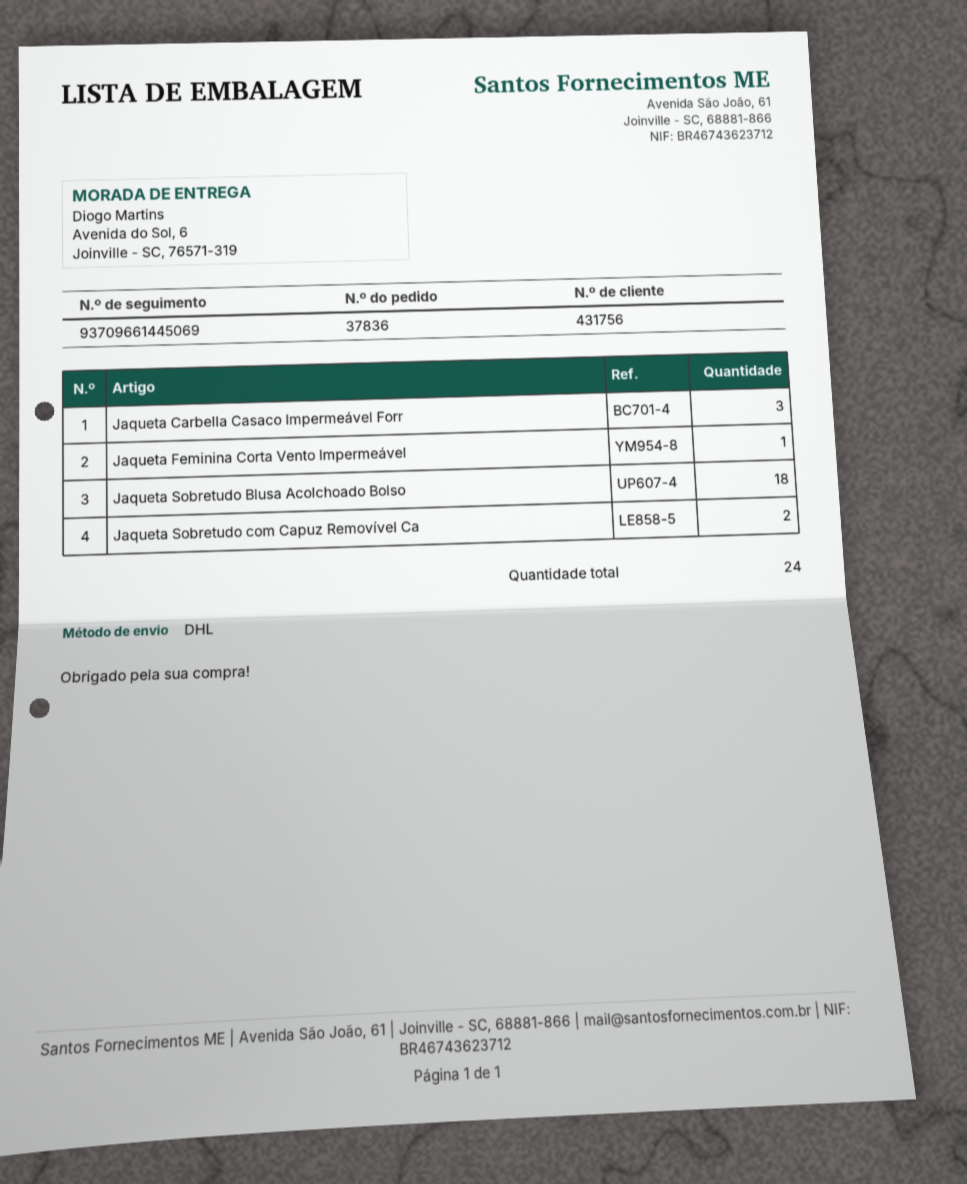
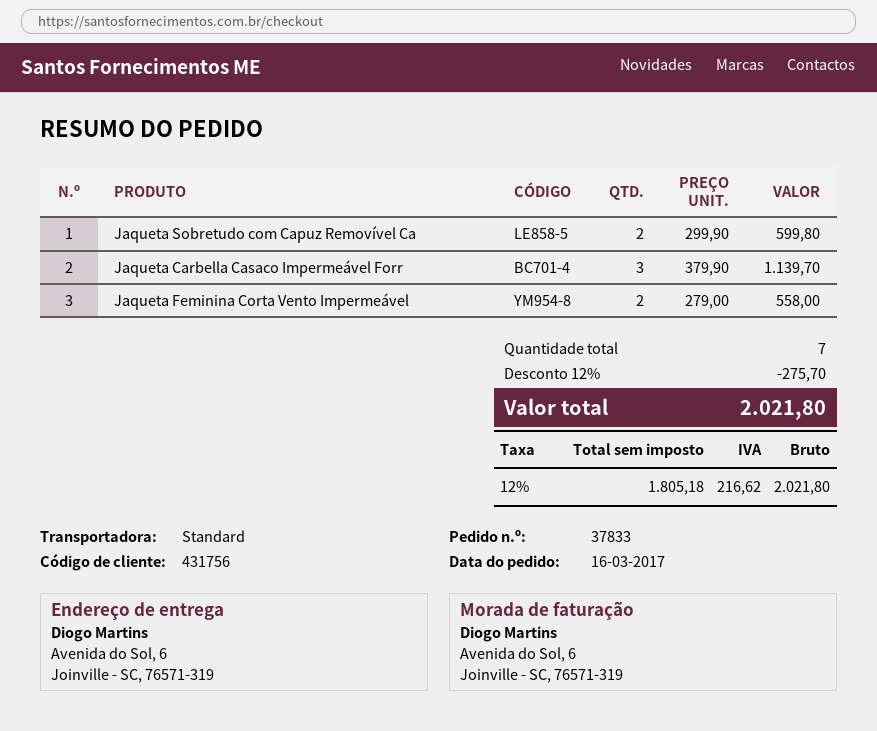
order number: 37836 -> 37833
shipping method: DHL -> standard
Jaqueta Feminina Corta Vento Impermeável: 1 -> 2
Jaqueta Sobretudo Blusa Acolchoado Bolso: 18 -> none
total quantity: 24 -> 7

